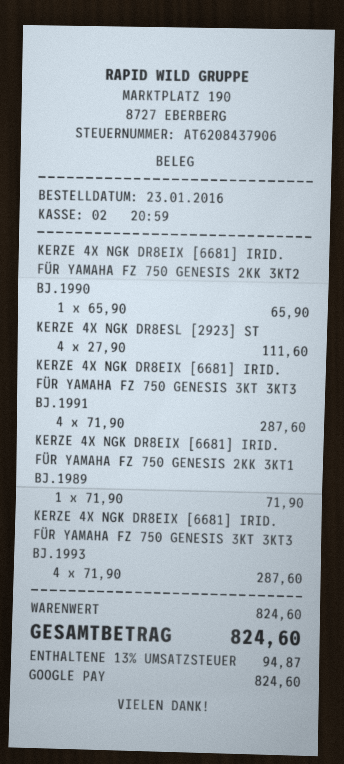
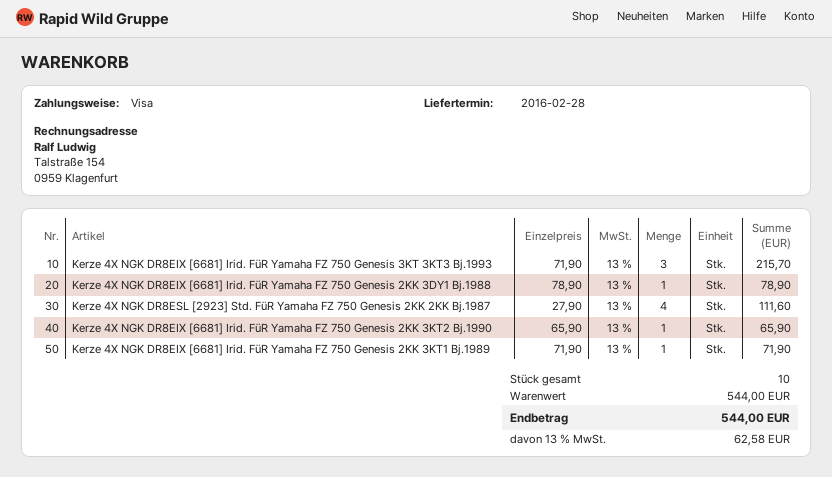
payment method: Google Pay -> Visa
KERZE 4X NGK DR8EIX [6681] IRID. FÜR YAMAHA FZ 750 GENESIS 3KT 3KT3 BJ.1991: 4 x 71.90 = 287.60 -> none
KERZE 4X NGK DR8EIX [6681] IRID. FÜR YAMAHA FZ 750 GENESIS 3KT 3KT3 BJ.1993: 4 x 71.90 = 287.60 -> 3 x 71.90 = 215.70
Kerze 4X NGK DR8EIX [6681] Irid. FüR Yamaha FZ 750 Genesis 2KK 3DY1 Bj.1988: none -> 1 x 78.90 = 78.90
subtotal: 824.60 -> 544.00
tax: 13% = 94.87 -> 13% = 62.58
total: 824.60 -> 544.00

